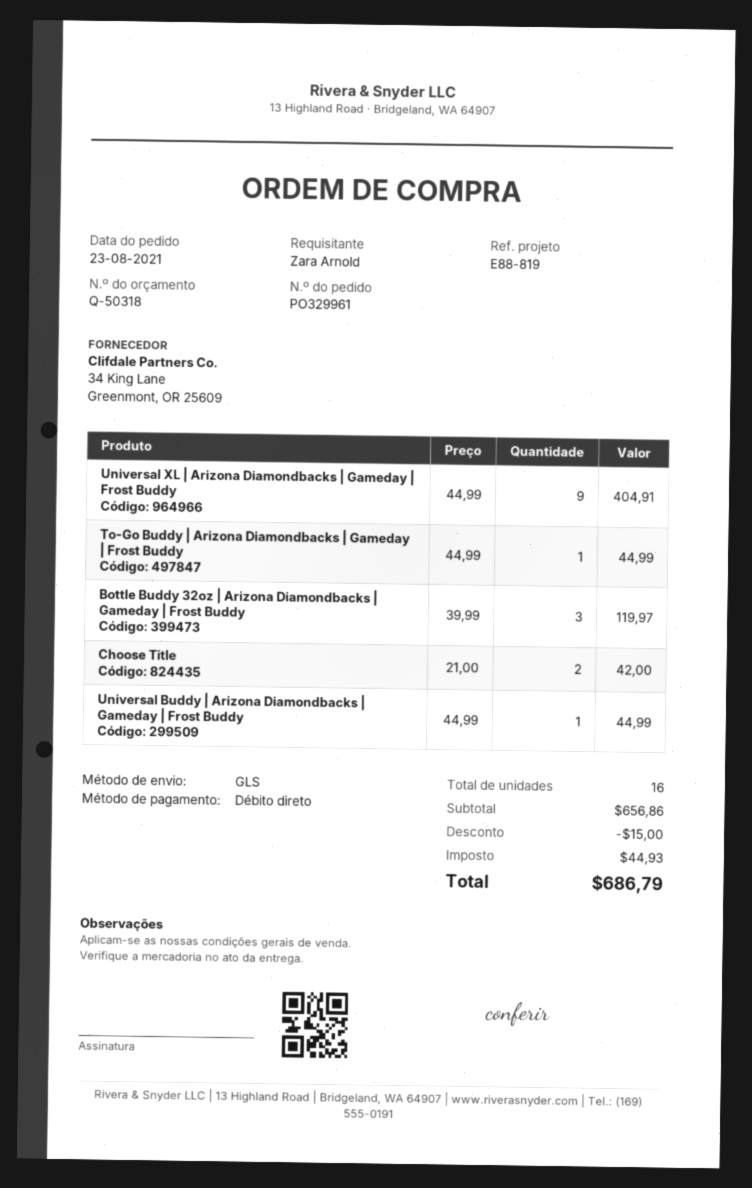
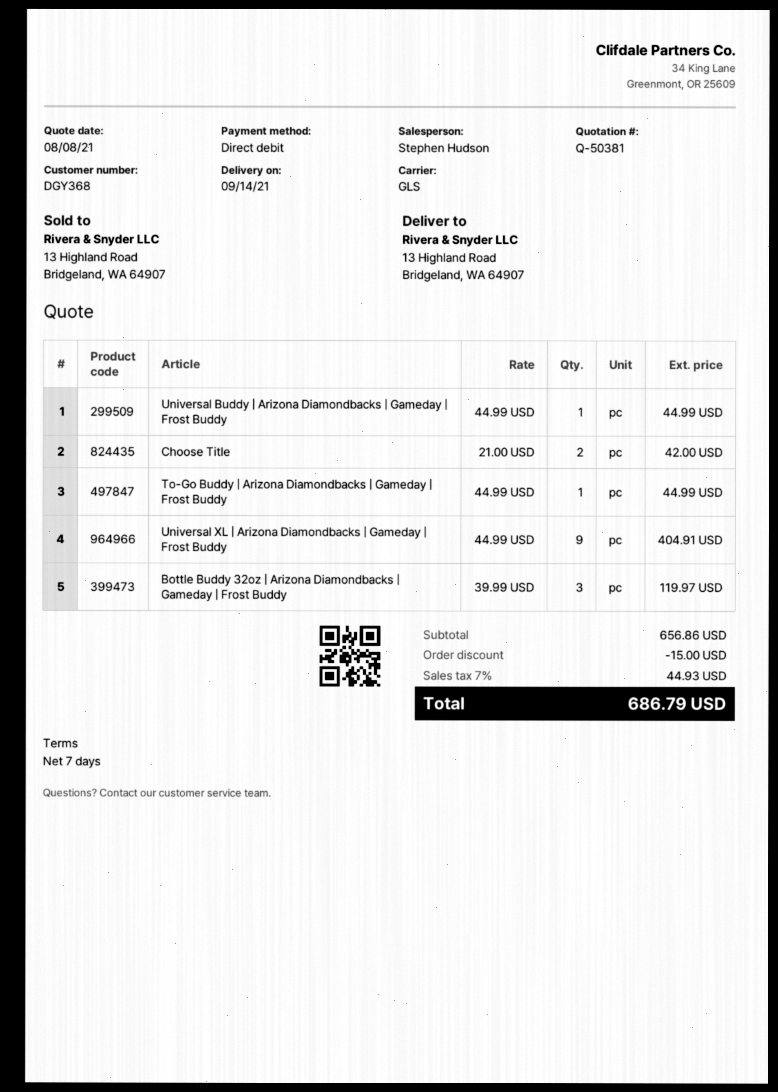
quote number: Q-50318 -> Q-50381

